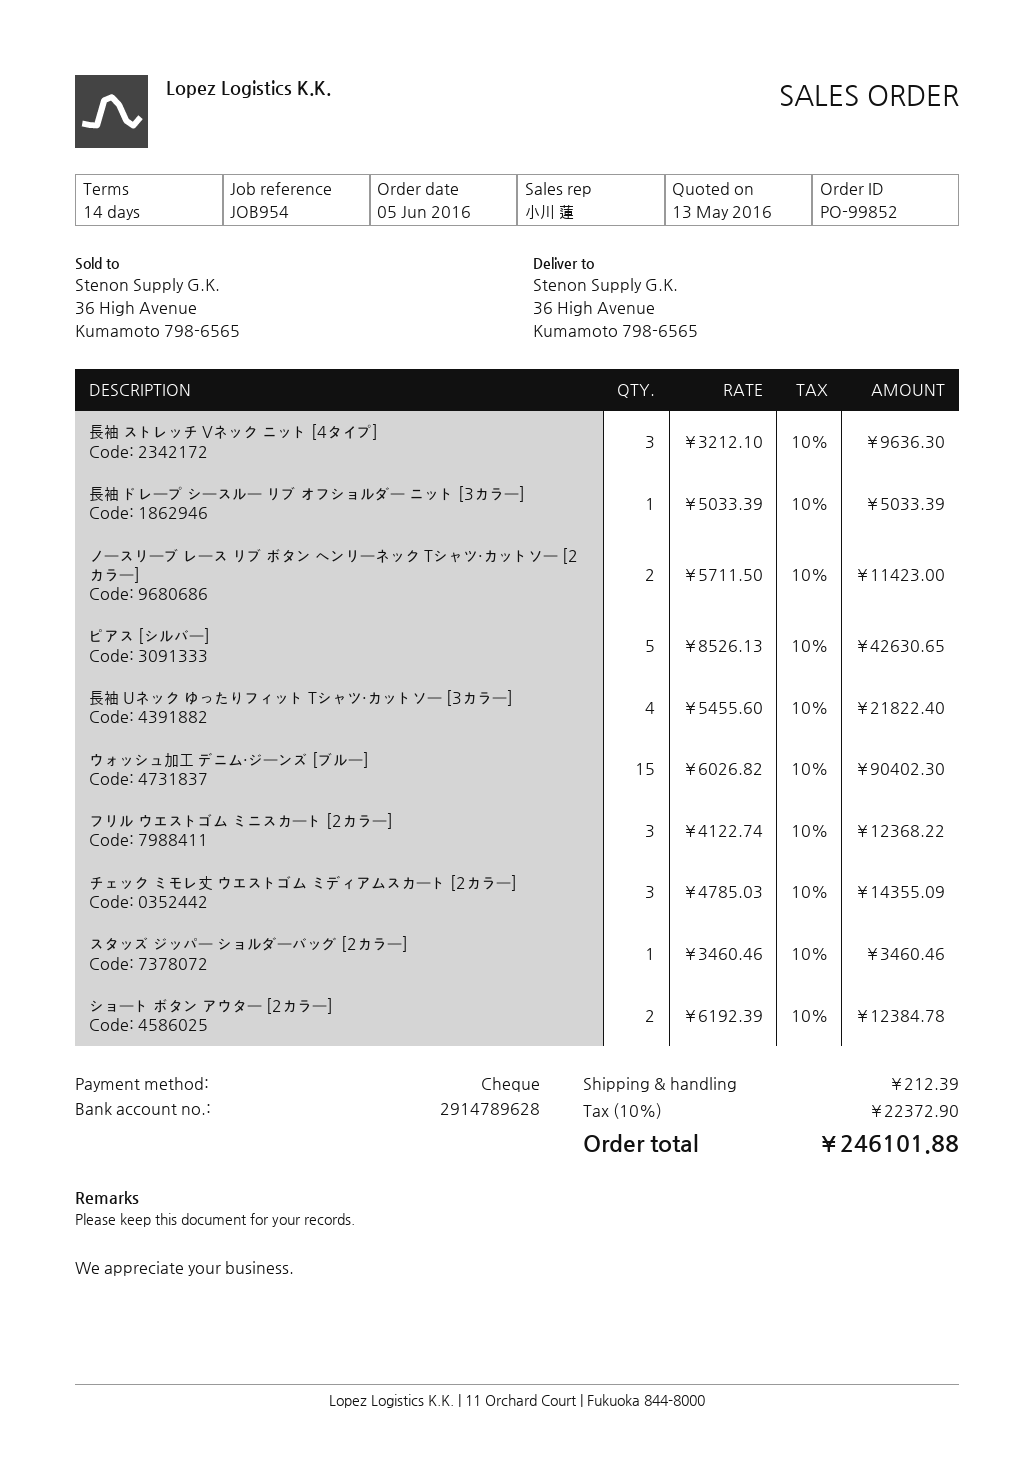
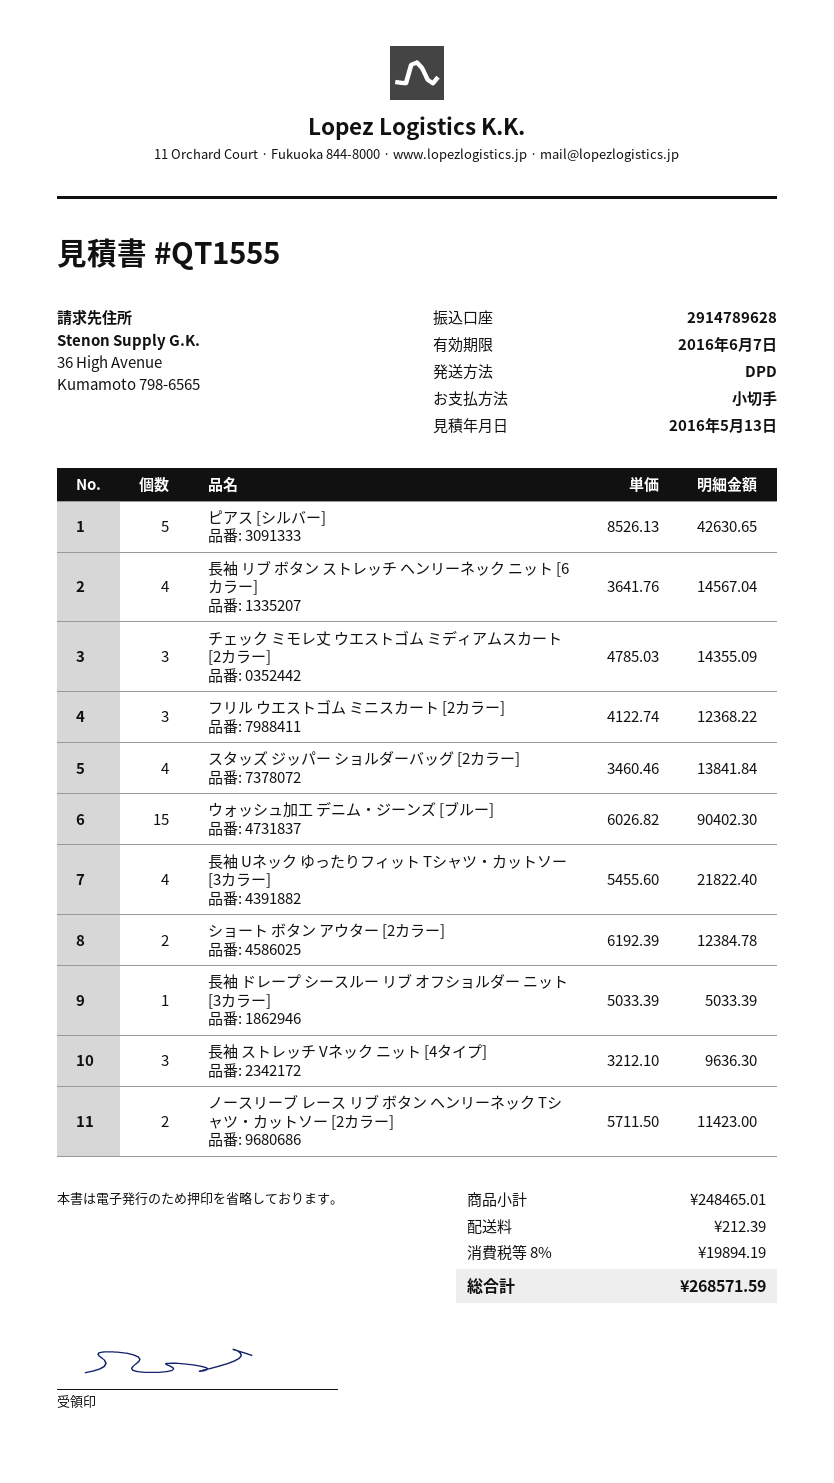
スタッズ ジッパー ショルダーバッグ [2カラー]: 1 x 3460.46 = 3460.46 -> 4 x 3460.46 = 13841.84
長袖 リブ ボタン ストレッチ ヘンリーネック ニット [6カラー]: none -> 4 x 3641.76 = 14567.04
tax: 10% = 22372.90 -> 8% = 19894.19
total: 246101.88 -> 268571.59

